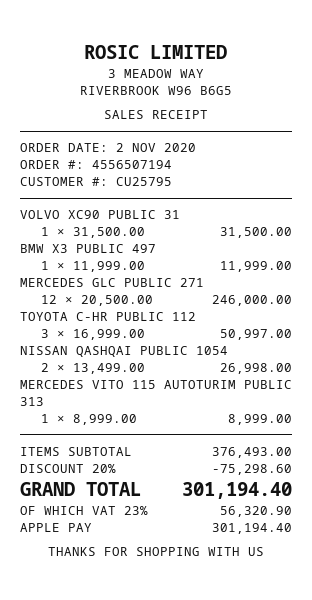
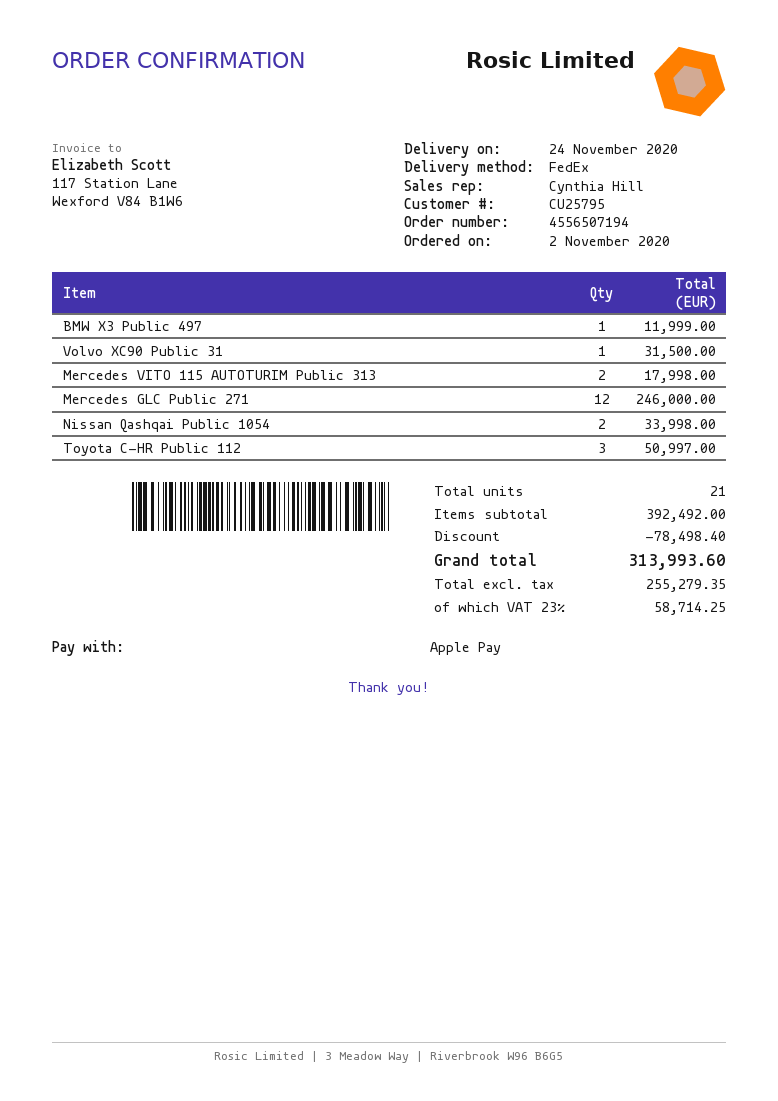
NISSAN QASHQAI PUBLIC 1054: 2 for 26998.00 -> 2 for 33998.00
MERCEDES VITO 115 AUTOTURIM PUBLIC 313: 1 for 8999.00 -> 2 for 17998.00
subtotal: 376493.00 -> 392492.00
discount: 75298.60 -> 78498.40
tax: 23% = 56320.90 -> 23% = 58714.25
total: 301194.40 -> 313993.60

